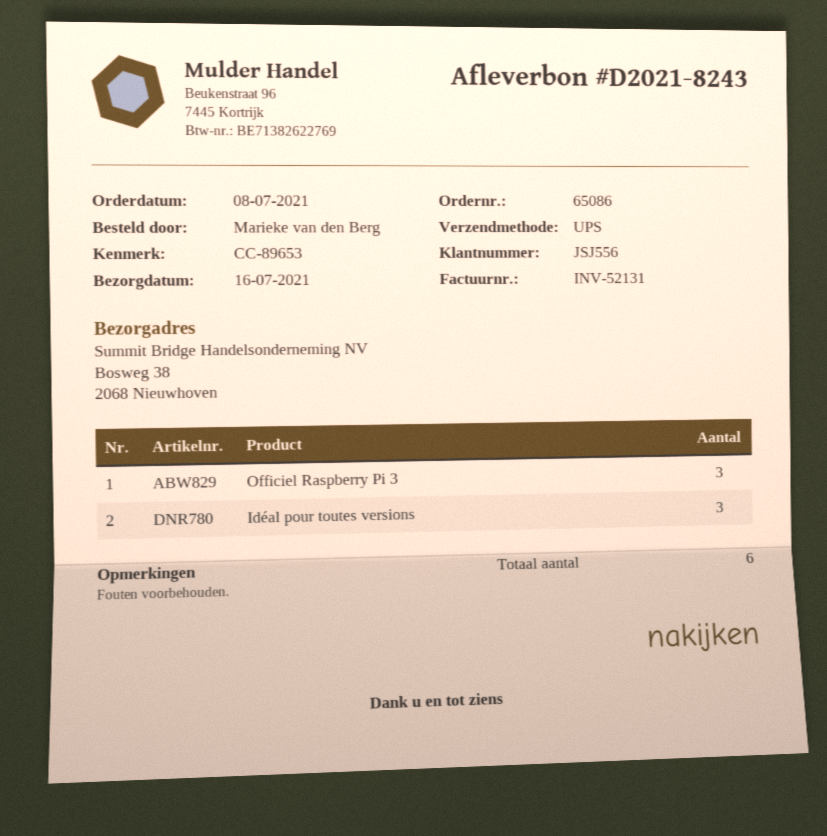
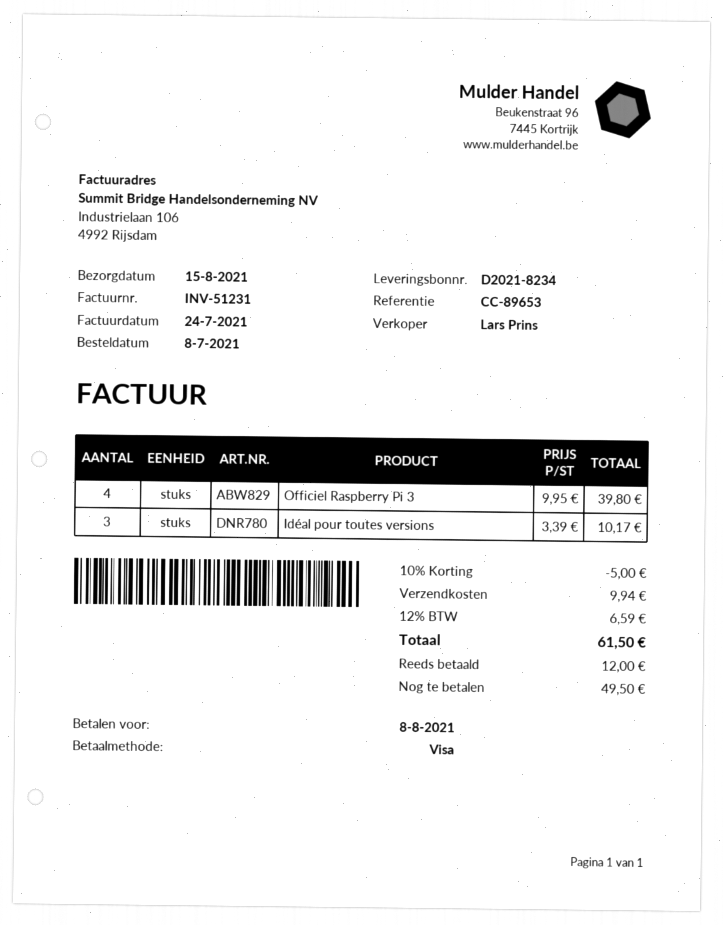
delivery note number: D2021-8243 -> D2021-8234
delivery date: 2021-07-16 -> 2021-08-15
invoice number: INV-52131 -> INV-51231
Officiel Raspberry Pi 3: 3 -> 4

